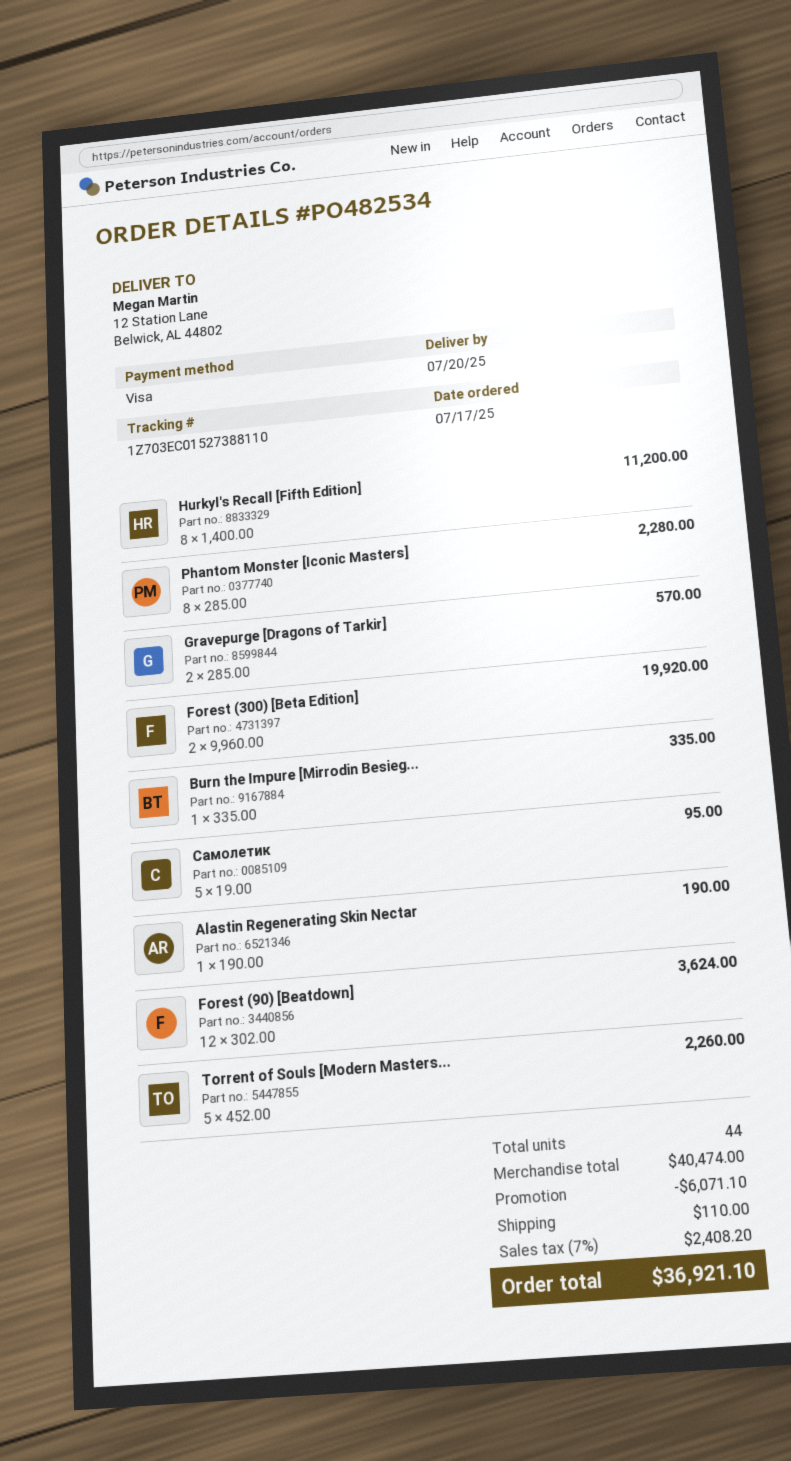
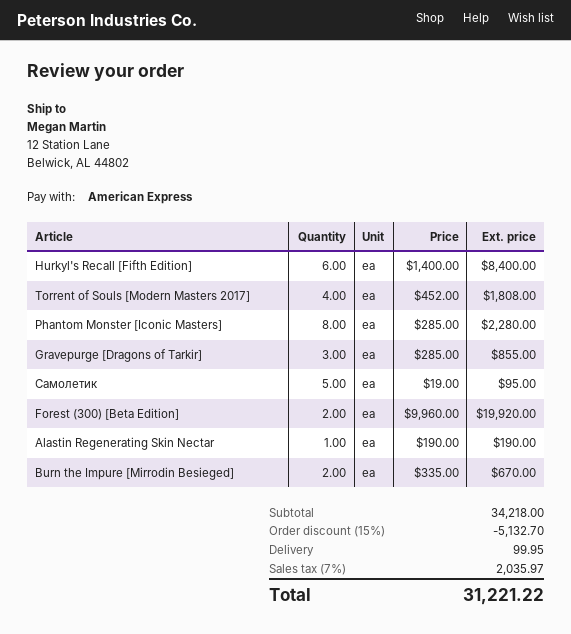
payment method: Visa -> American Express
Hurkyl's Recall [Fifth Edition]: 8 x 1400.00 = 11200.00 -> 6 x 1400.00 = 8400.00
Gravepurge [Dragons of Tarkir]: 2 x 285.00 = 570.00 -> 3 x 285.00 = 855.00
Burn the Impure [Mirrodin Besieg...: 1 x 335.00 = 335.00 -> 2 x 335.00 = 670.00
Forest (90) [Beatdown]: 12 x 302.00 = 3624.00 -> none
Torrent of Souls [Modern Masters...: 5 x 452.00 = 2260.00 -> 4 x 452.00 = 1808.00
subtotal: 40474.00 -> 34218.00
discount: 6071.10 -> 5132.70
shipping: 110.00 -> 99.95
tax: 7% = 2408.20 -> 7% = 2035.97
total: 36921.10 -> 31221.22

